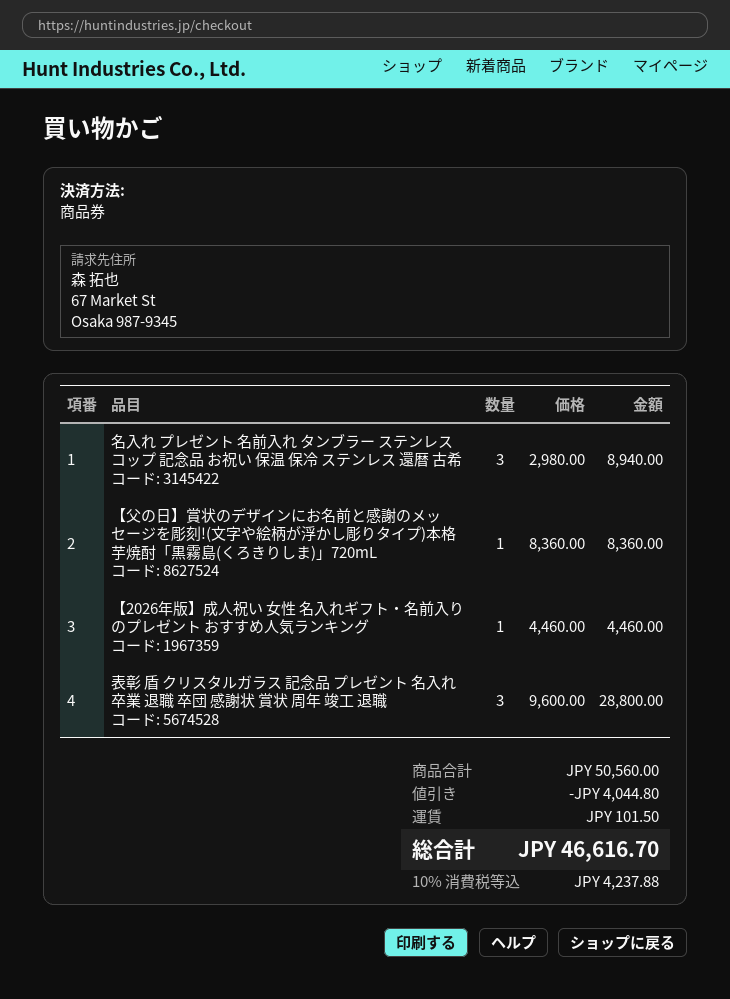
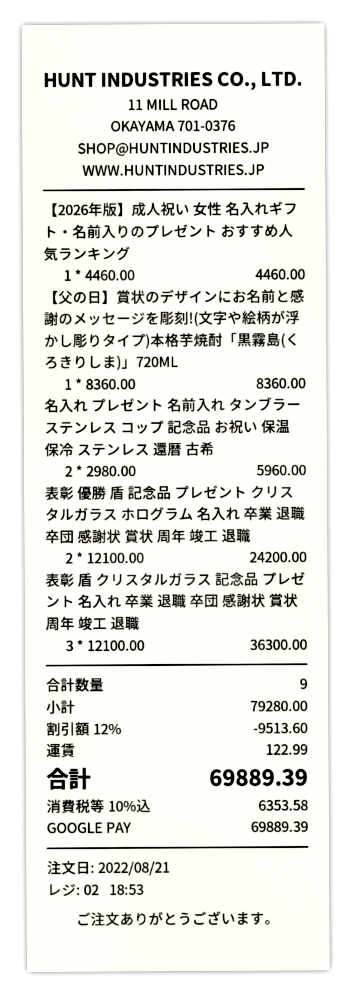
payment method: gift card -> Google Pay
名入れ プレゼント 名前入れ タンブラー ステンレス コップ 記念品 お祝い 保温 保冷 ステンレス 還暦 古希: 3 x 2980.00 = 8940.00 -> 2 x 2980.00 = 5960.00
表彰 盾 クリスタルガラス 記念品 プレゼント 名入れ 卒業 退職 卒団 感謝状 賞状 周年 竣工 退職: 3 x 9600.00 = 28800.00 -> 3 x 12100.00 = 36300.00
表彰 優勝 盾 記念品 プレゼント クリスタルガラス ホログラム 名入れ 卒業 退職 卒団 感謝状 賞状 周年 竣工 退職: none -> 2 x 12100.00 = 24200.00
subtotal: 50560.00 -> 79280.00
discount: 4044.80 -> 9513.60
shipping: 101.50 -> 122.99
tax: 10% = 4237.88 -> 10% = 6353.58
total: 46616.70 -> 69889.39

